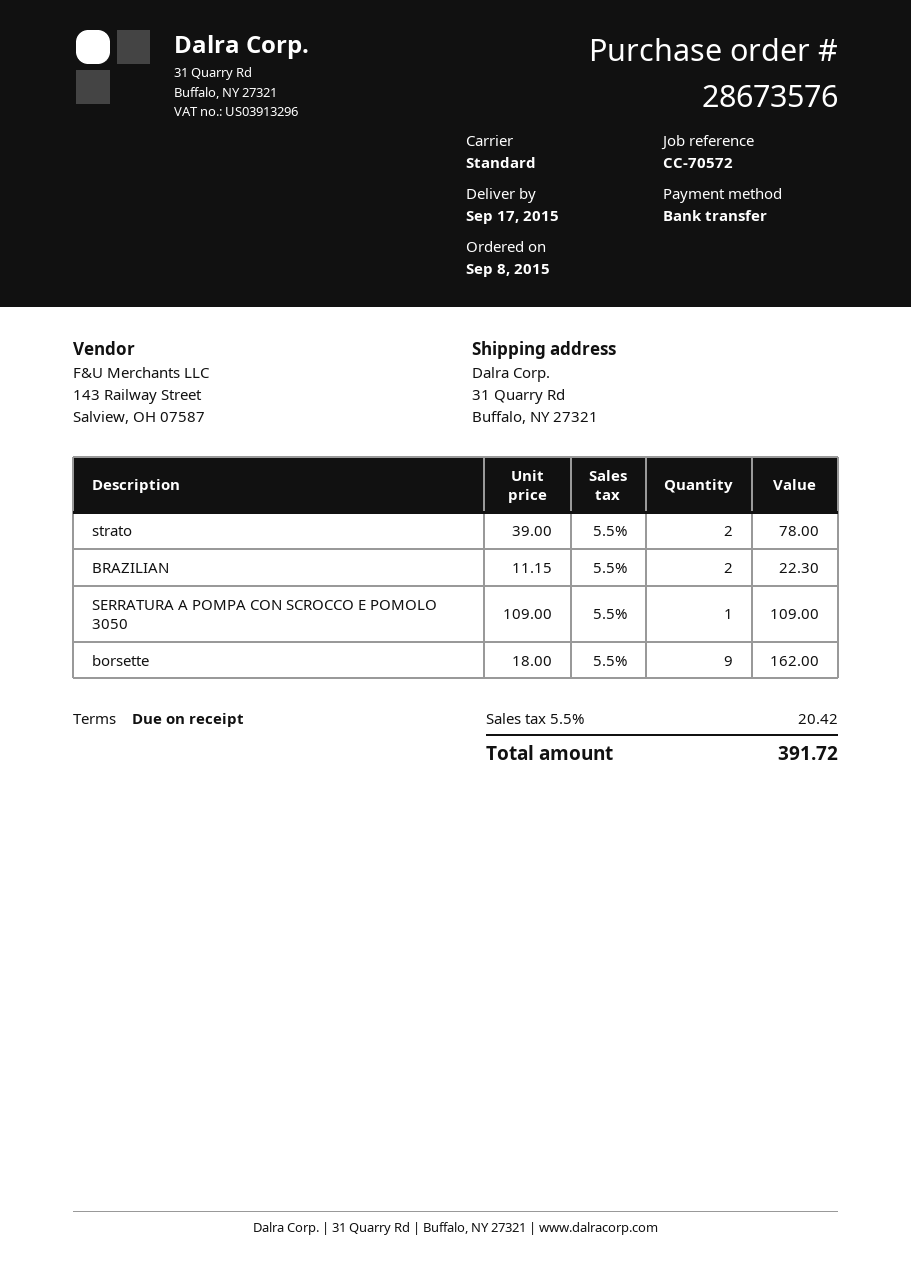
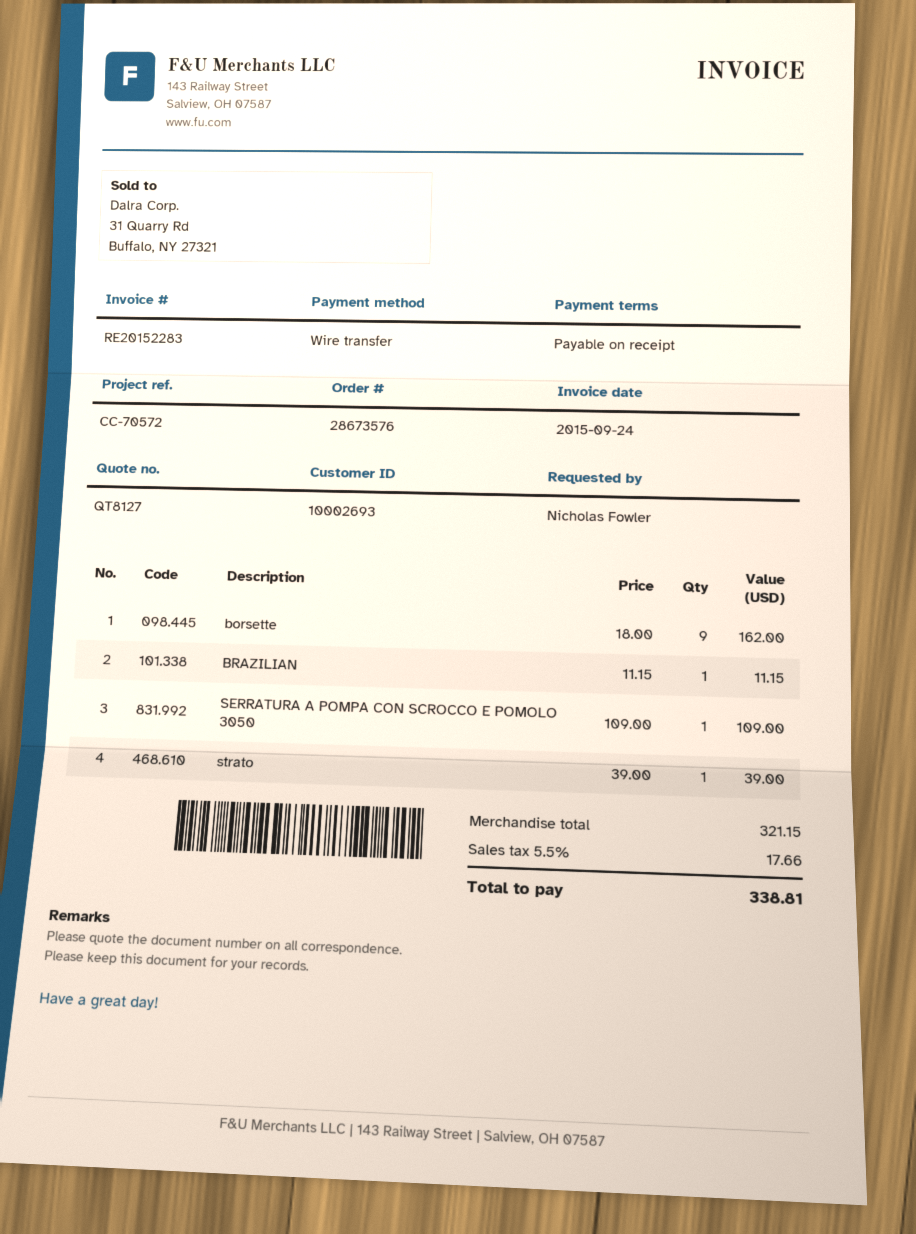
strato: 2 x 39.00 = 78.00 -> 1 x 39.00 = 39.00
BRAZILIAN: 2 x 11.15 = 22.30 -> 1 x 11.15 = 11.15
tax: 5.5% = 20.42 -> 5.5% = 17.66
total: 391.72 -> 338.81

